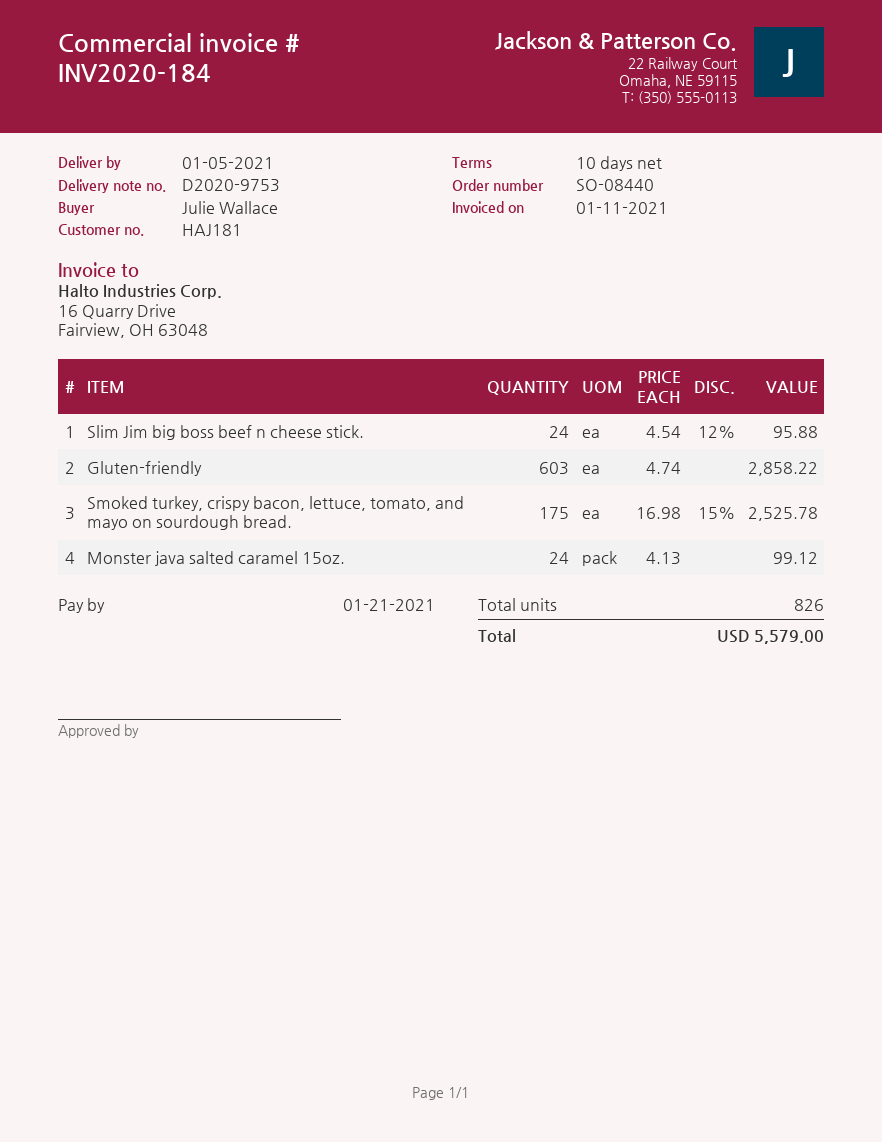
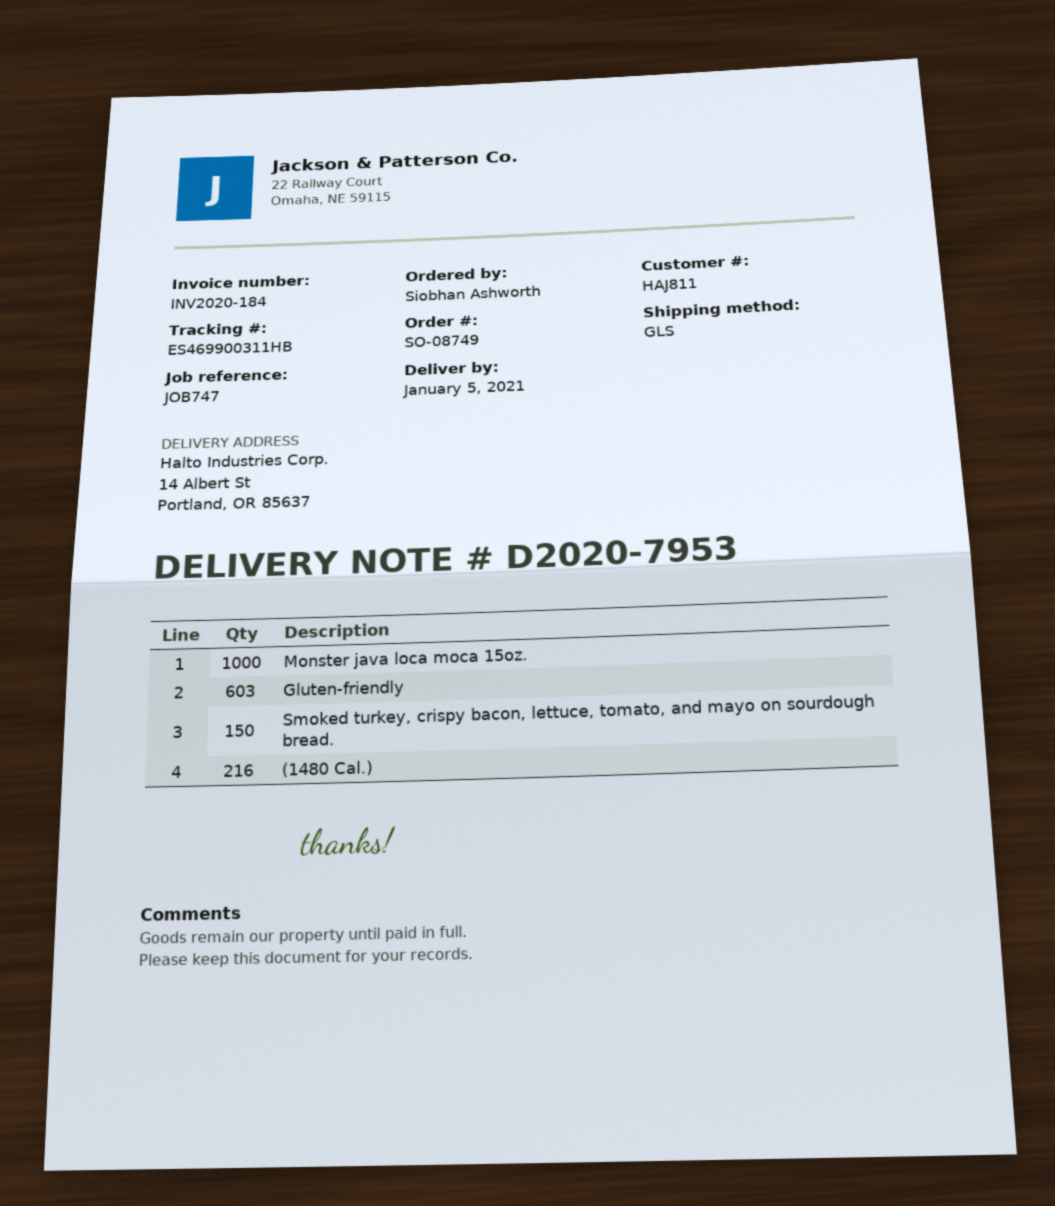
order number: SO-08440 -> SO-08749
delivery note number: D2020-9753 -> D2020-7953
customer number: HAJ181 -> HAJ811
ordered by: Julie Wallace -> Siobhan Ashworth
Slim Jim big boss beef n cheese stick.: 24 -> none
Smoked turkey, crispy bacon, lettuce, tomato, and mayo on sourdough bread.: 175 -> 150
Monster java salted caramel 15oz.: 24 -> none
Monster java loca moca 15oz.: none -> 1000
(1480 Cal.): none -> 216

